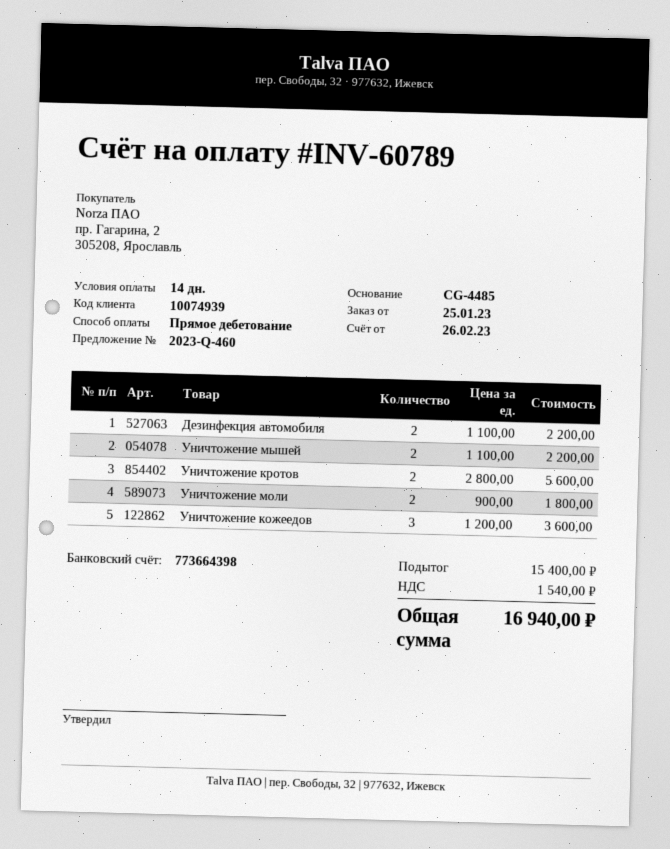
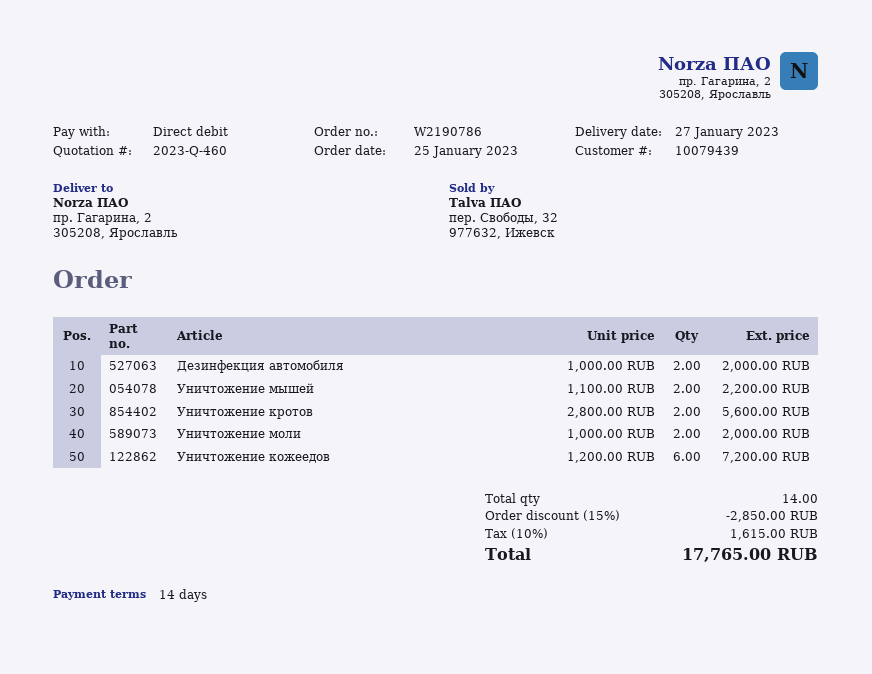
customer number: 10074939 -> 10079439
Дезинфекция автомобиля: 2 x 1100.00 = 2200.00 -> 2 x 1000.00 = 2000.00
Уничтожение моли: 2 x 900.00 = 1800.00 -> 2 x 1000.00 = 2000.00
Уничтожение кожеедов: 3 x 1200.00 = 3600.00 -> 6 x 1200.00 = 7200.00
discount: none -> 15% = 2850.00
tax: 1540.00 -> 1615.00
total: 16940.00 -> 17765.00

